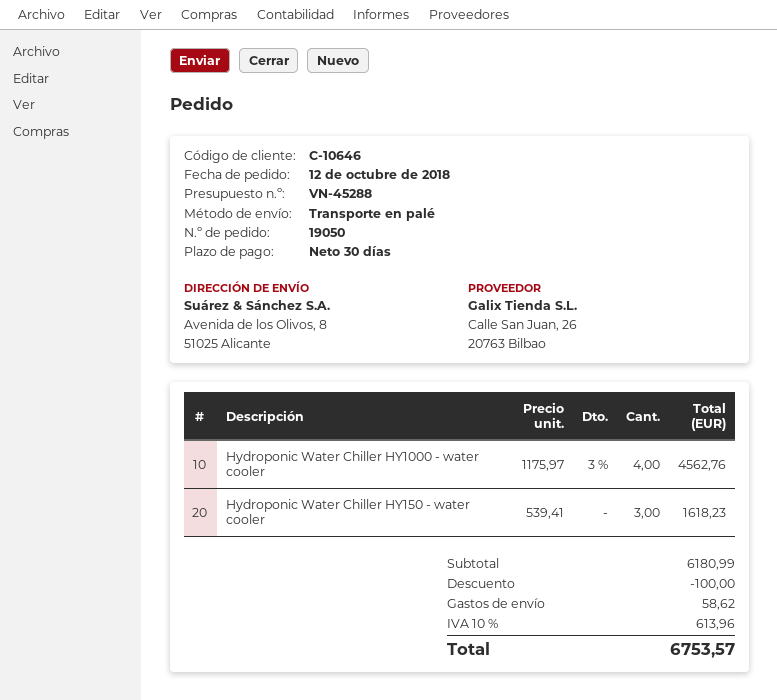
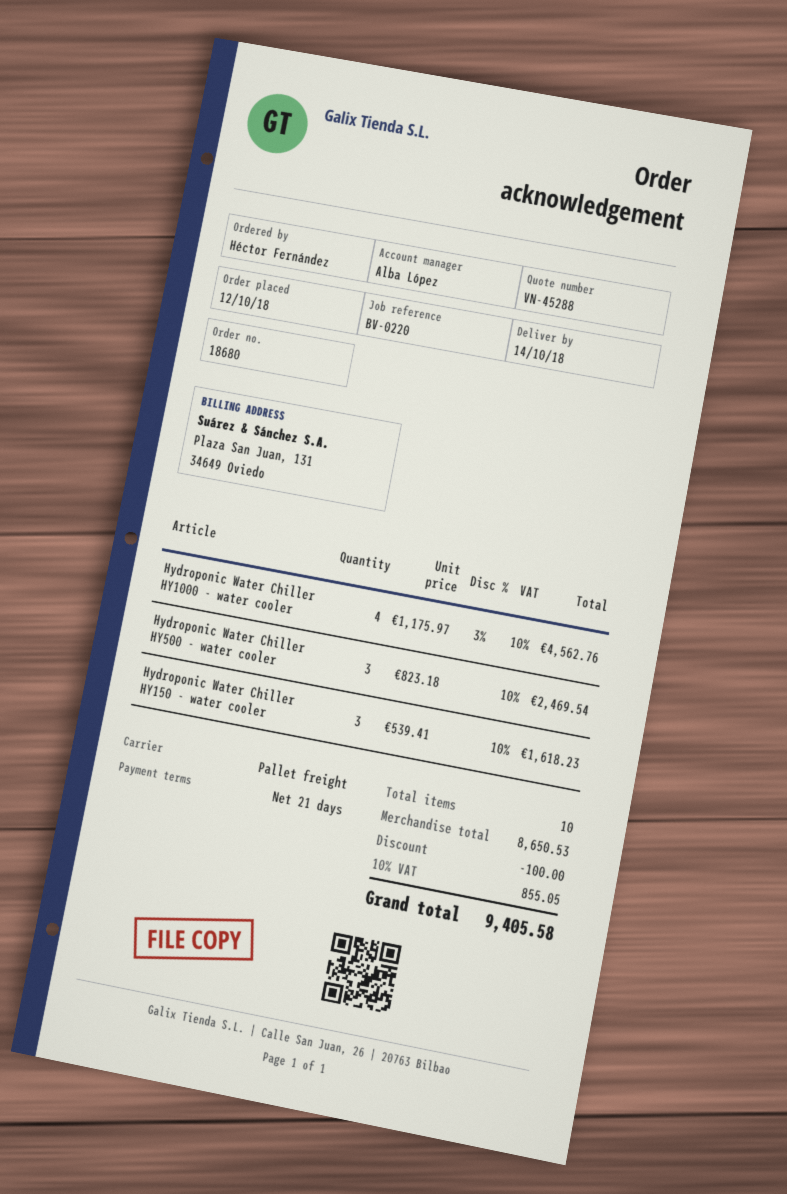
order number: 19050 -> 18680
payment terms: 30 days -> 21 days
Hydroponic Water Chiller HY500 - water cooler: none -> 3 x 823.18 = 2469.54
subtotal: 6180.99 -> 8650.53
shipping: 58.62 -> none
tax: 10% = 613.96 -> 10% = 855.05
total: 6753.57 -> 9405.58

